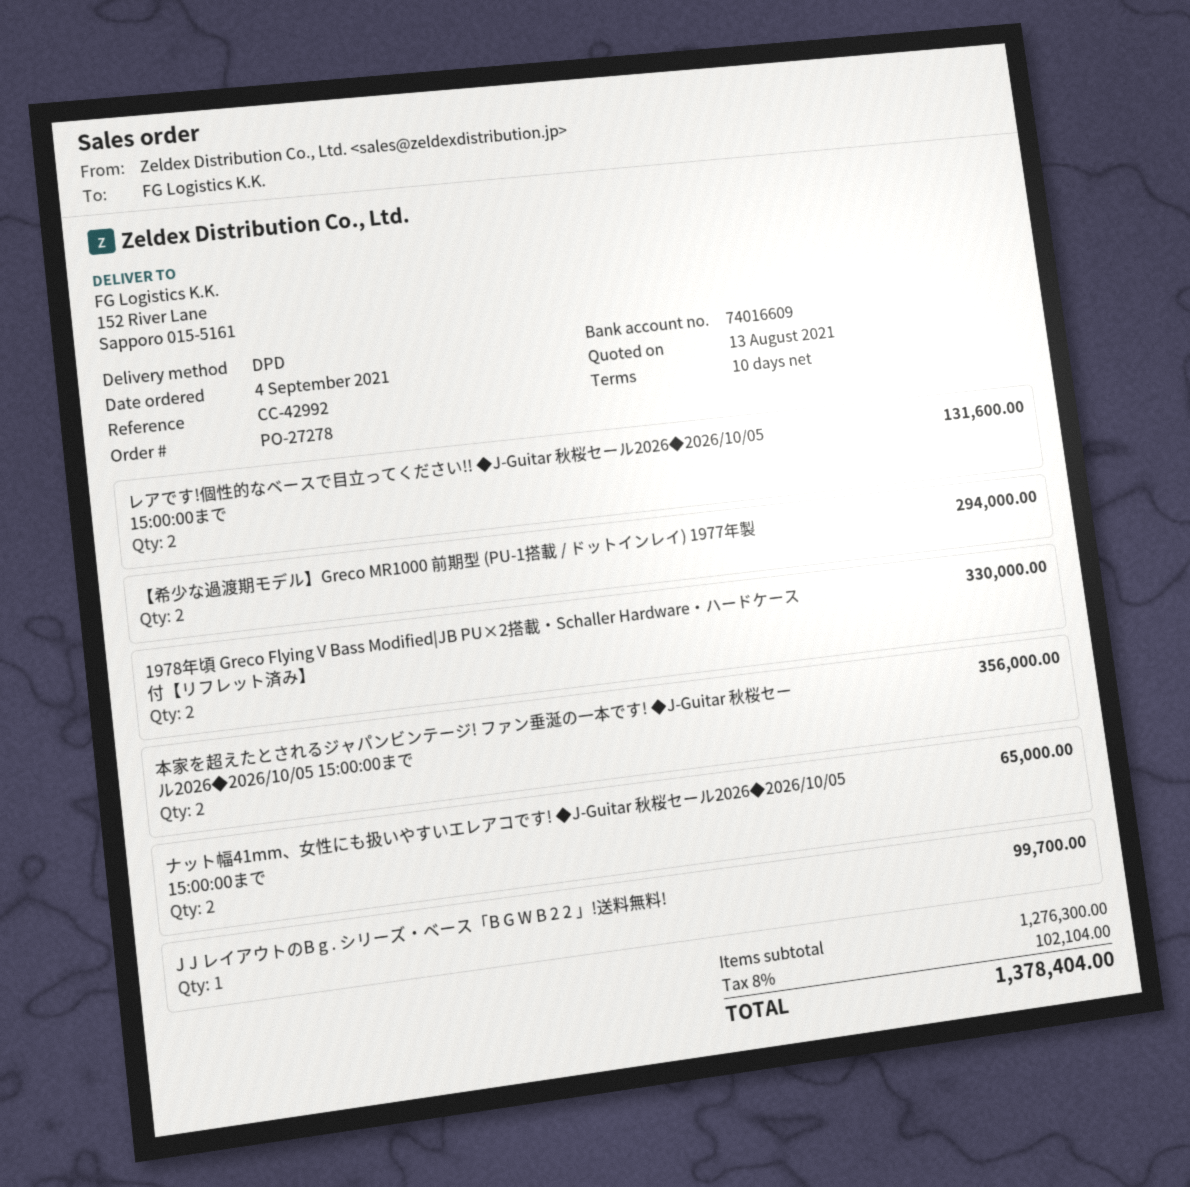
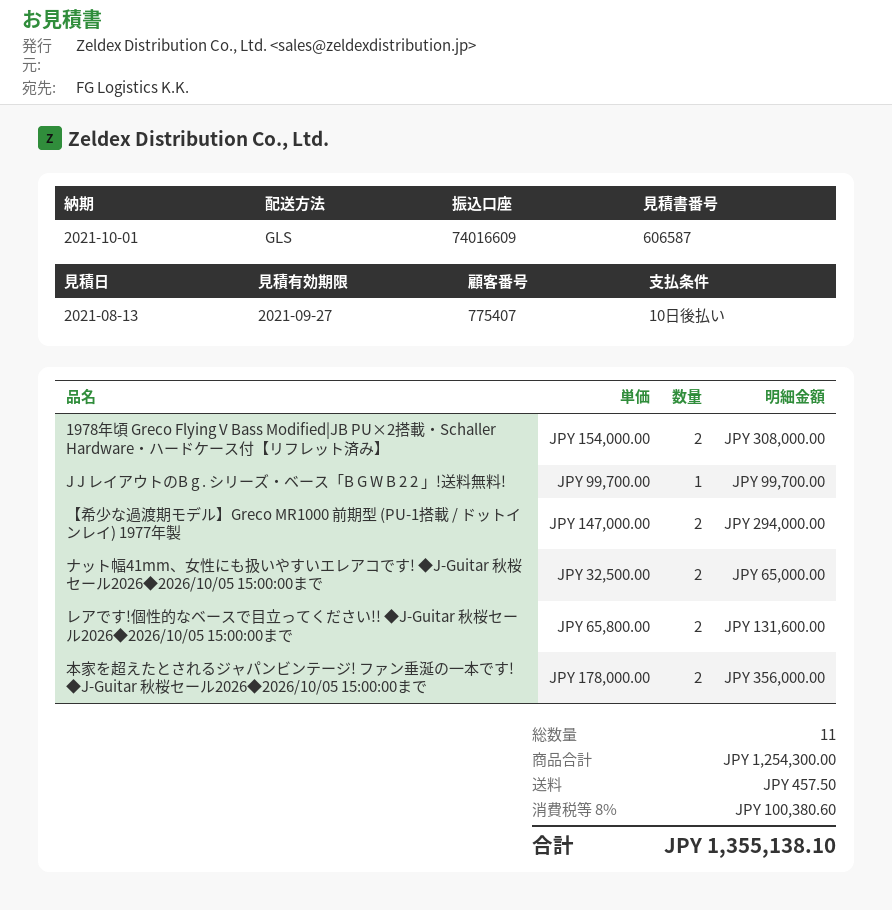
shipping method: DPD -> GLS
1978年頃 Greco Flying V Bass Modified|JB PU×2搭載・Schaller Hardware・ハードケース付【リフレット済み】: 2 for 330000.00 -> 2 for 308000.00
subtotal: 1276300.00 -> 1254300.00
shipping: none -> 457.50
tax: 8% = 102104.00 -> 8% = 100380.60
total: 1378404.00 -> 1355138.10

